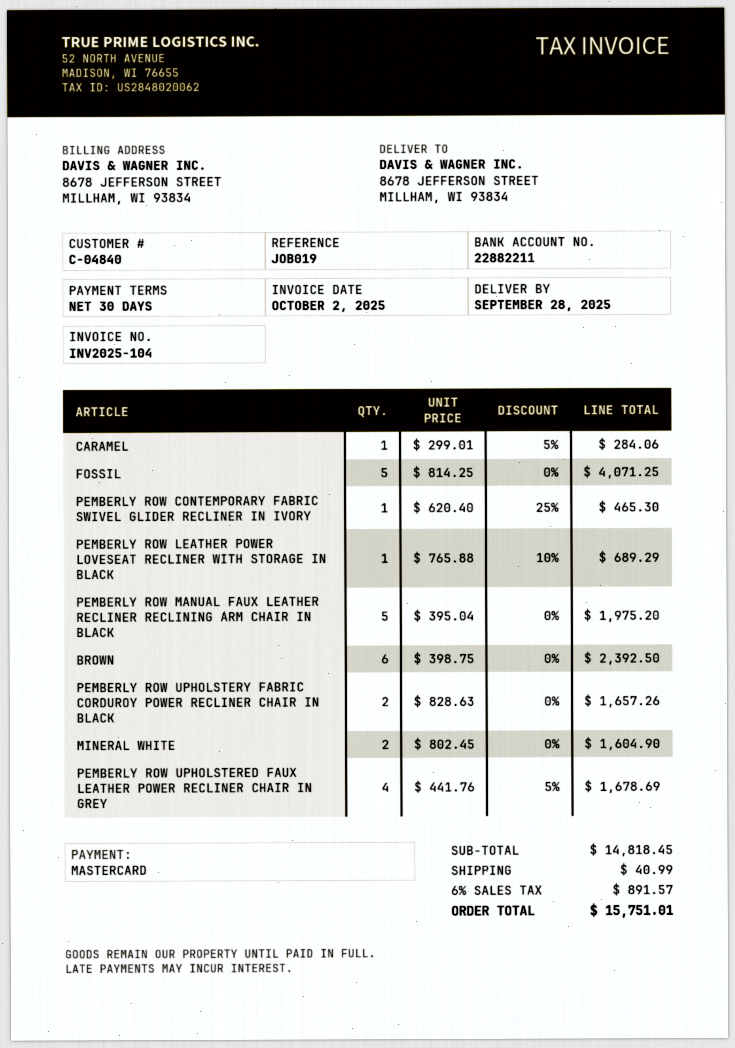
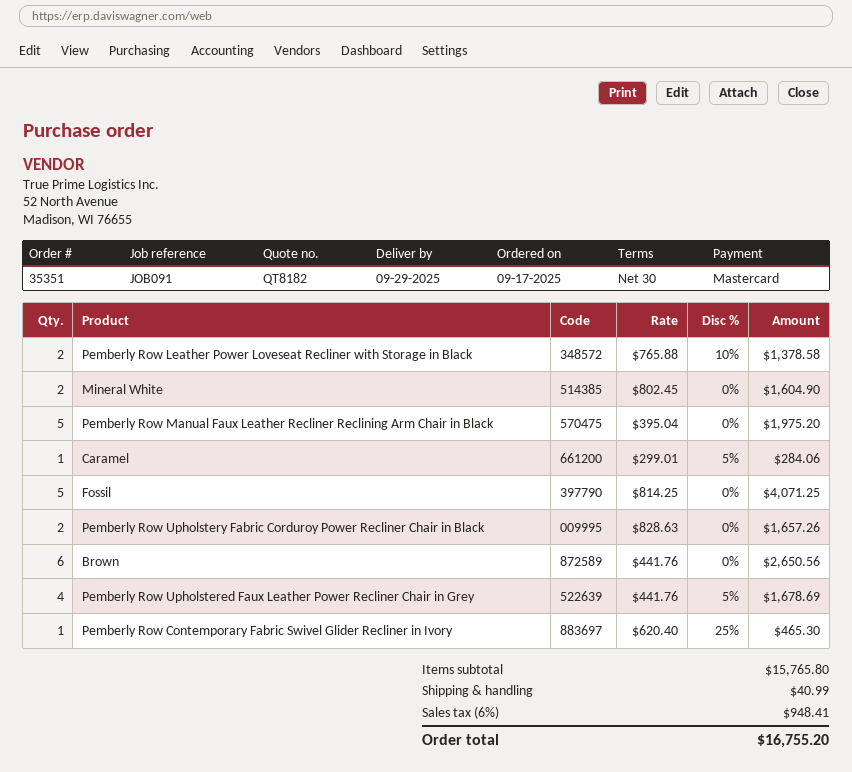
delivery date: 2025-09-28 -> 2025-09-29
reference: JOB019 -> JOB091
PEMBERLY ROW LEATHER POWER LOVESEAT RECLINER WITH STORAGE IN BLACK: 1 x 765.88 - 10% = 689.29 -> 2 x 765.88 - 10% = 1378.58
BROWN: 6 x 398.75 = 2392.50 -> 6 x 441.76 = 2650.56
subtotal: 14818.45 -> 15765.80
tax: 6% = 891.57 -> 6% = 948.41
total: 15751.01 -> 16755.20

